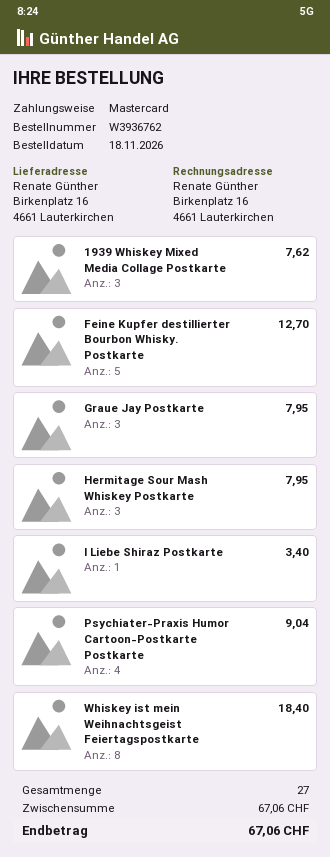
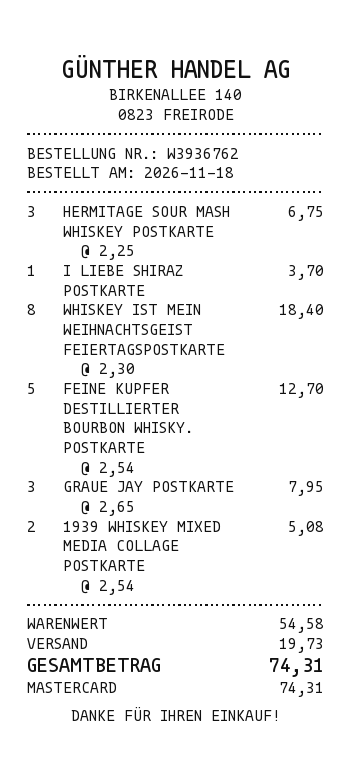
1939 Whiskey Mixed Media Collage Postkarte: 3 for 7.62 -> 2 for 5.08
Hermitage Sour Mash Whiskey Postkarte: 3 for 7.95 -> 3 for 6.75
I Liebe Shiraz Postkarte: 1 for 3.40 -> 1 for 3.70
Psychiater-Praxis Humor Cartoon-Postkarte Postkarte: 4 for 9.04 -> none
subtotal: 67.06 -> 54.58
shipping: none -> 19.73
total: 67.06 -> 74.31

